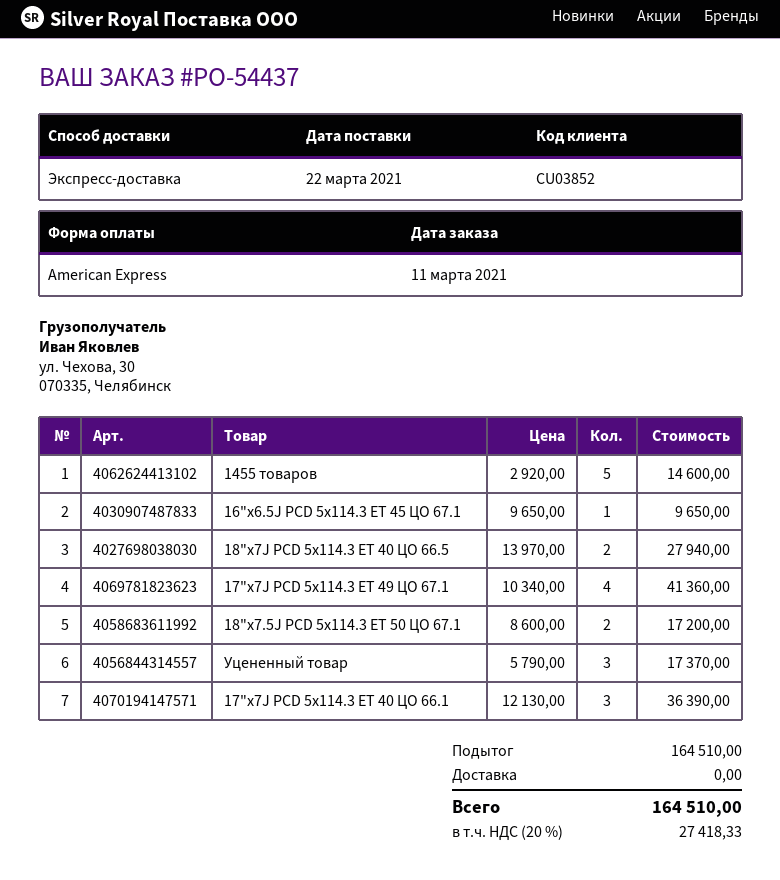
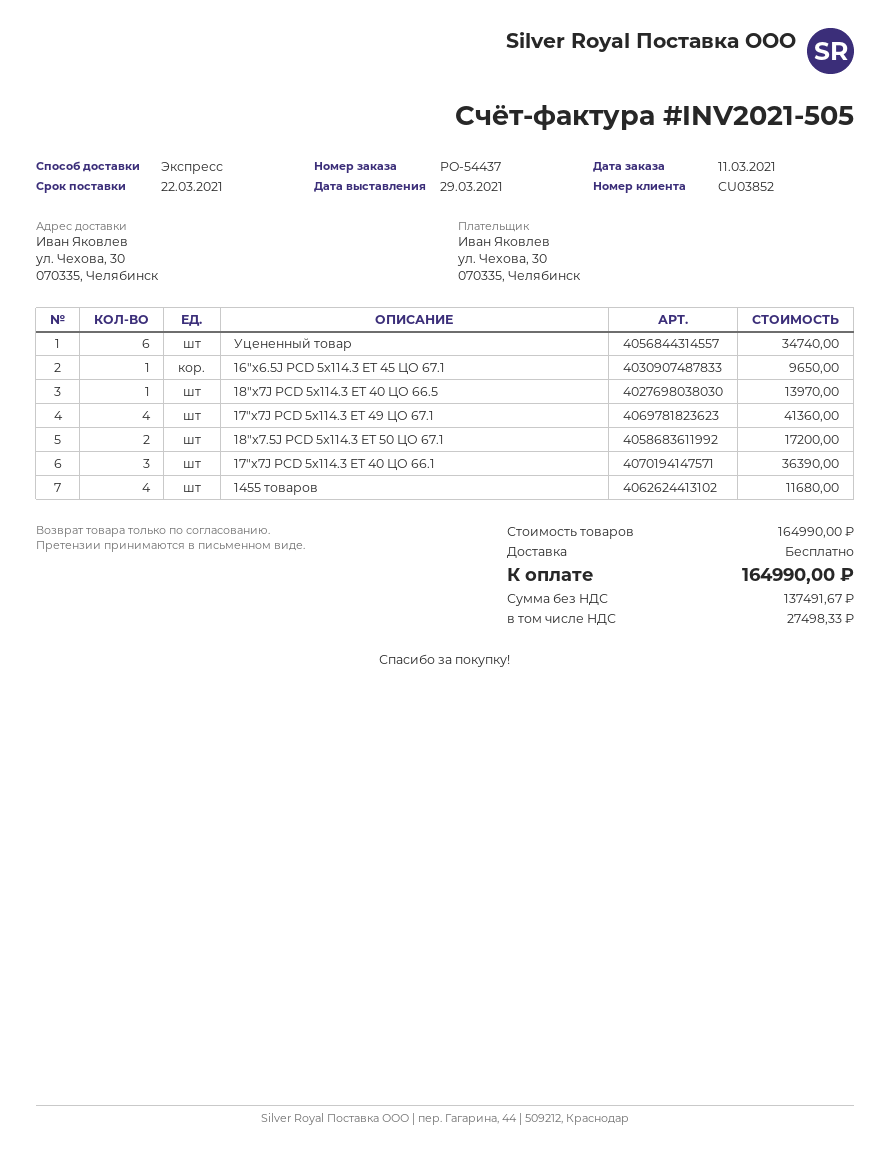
1455 товаров: 5 for 14600.00 -> 4 for 11680.00
18"x7J PCD 5x114.3 ЕТ 40 ЦО 66.5: 2 for 27940.00 -> 1 for 13970.00
Уцененный товар: 3 for 17370.00 -> 6 for 34740.00
subtotal: 164510.00 -> 164990.00
tax: 27418.33 -> 27498.33
total: 164510.00 -> 164990.00

